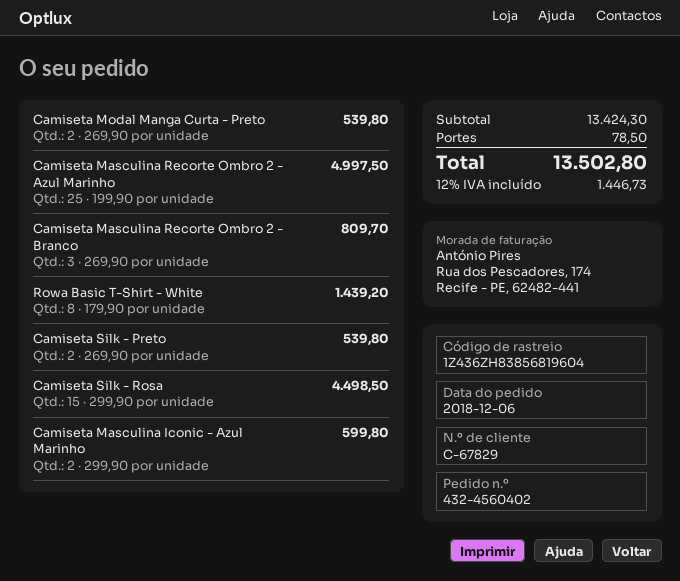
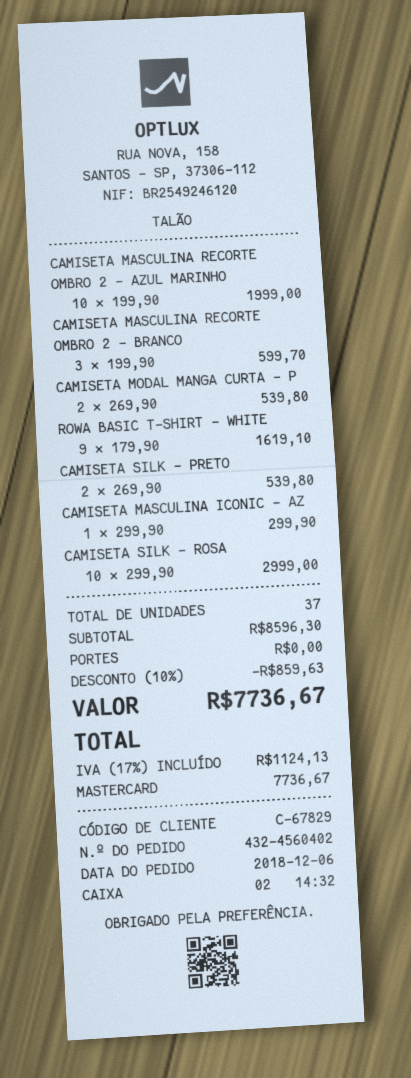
Camiseta Masculina Recorte Ombro 2 - Azul Marinho: 25 x 199.90 = 4997.50 -> 10 x 199.90 = 1999.00
Camiseta Masculina Recorte Ombro 2 - Branco: 3 x 269.90 = 809.70 -> 3 x 199.90 = 599.70
Rowa Basic T-Shirt - White: 8 x 179.90 = 1439.20 -> 9 x 179.90 = 1619.10
Camiseta Silk - Rosa: 15 x 299.90 = 4498.50 -> 10 x 299.90 = 2999.00
Camiseta Masculina Iconic - Azul Marinho: 2 x 299.90 = 599.80 -> 1 x 299.90 = 299.90
subtotal: 13424.30 -> 8596.30
discount: none -> 10% = 859.63
shipping: 78.50 -> 0.00
tax: 12% = 1446.73 -> 17% = 1124.13
total: 13502.80 -> 7736.67

